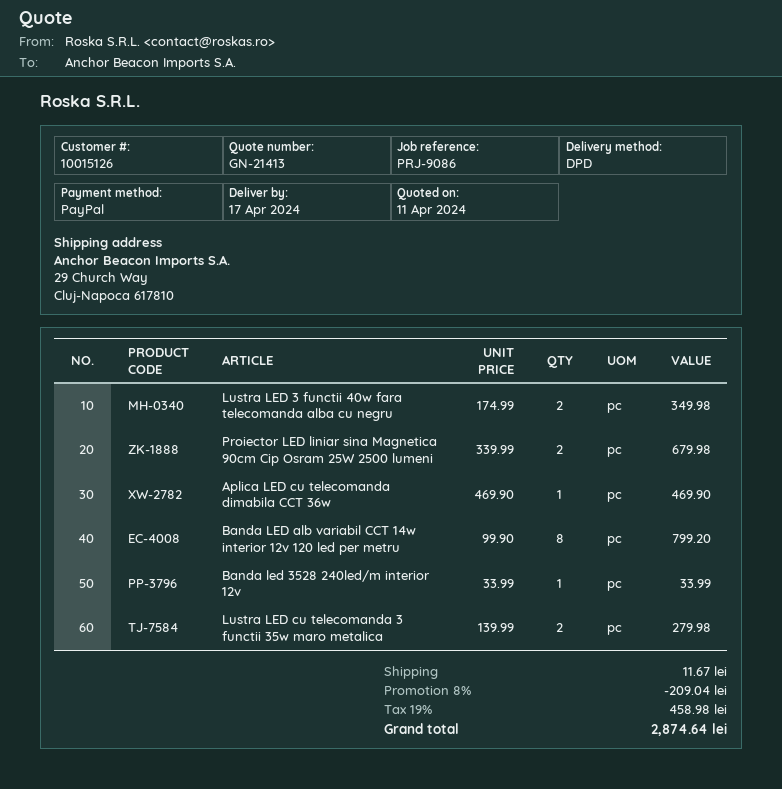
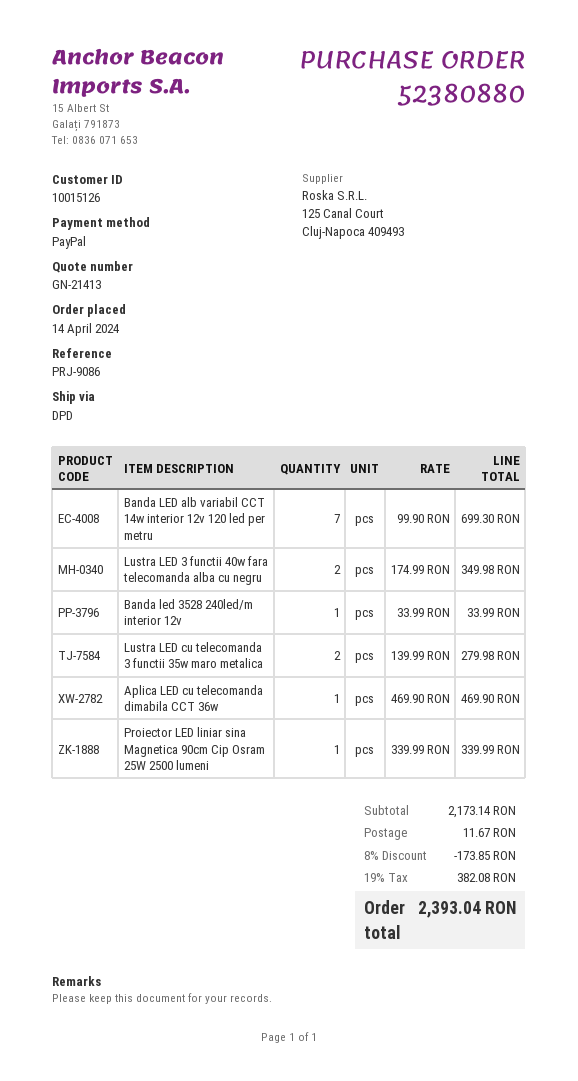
Proiector LED liniar sina Magnetica 90cm Cip Osram 25W 2500 lumeni: 2 x 339.99 = 679.98 -> 1 x 339.99 = 339.99
Banda LED alb variabil CCT 14w interior 12v 120 led per metru: 8 x 99.90 = 799.20 -> 7 x 99.90 = 699.30
discount: 8% = 209.04 -> 8% = 173.85
tax: 19% = 458.98 -> 19% = 382.08
total: 2874.64 -> 2393.04

